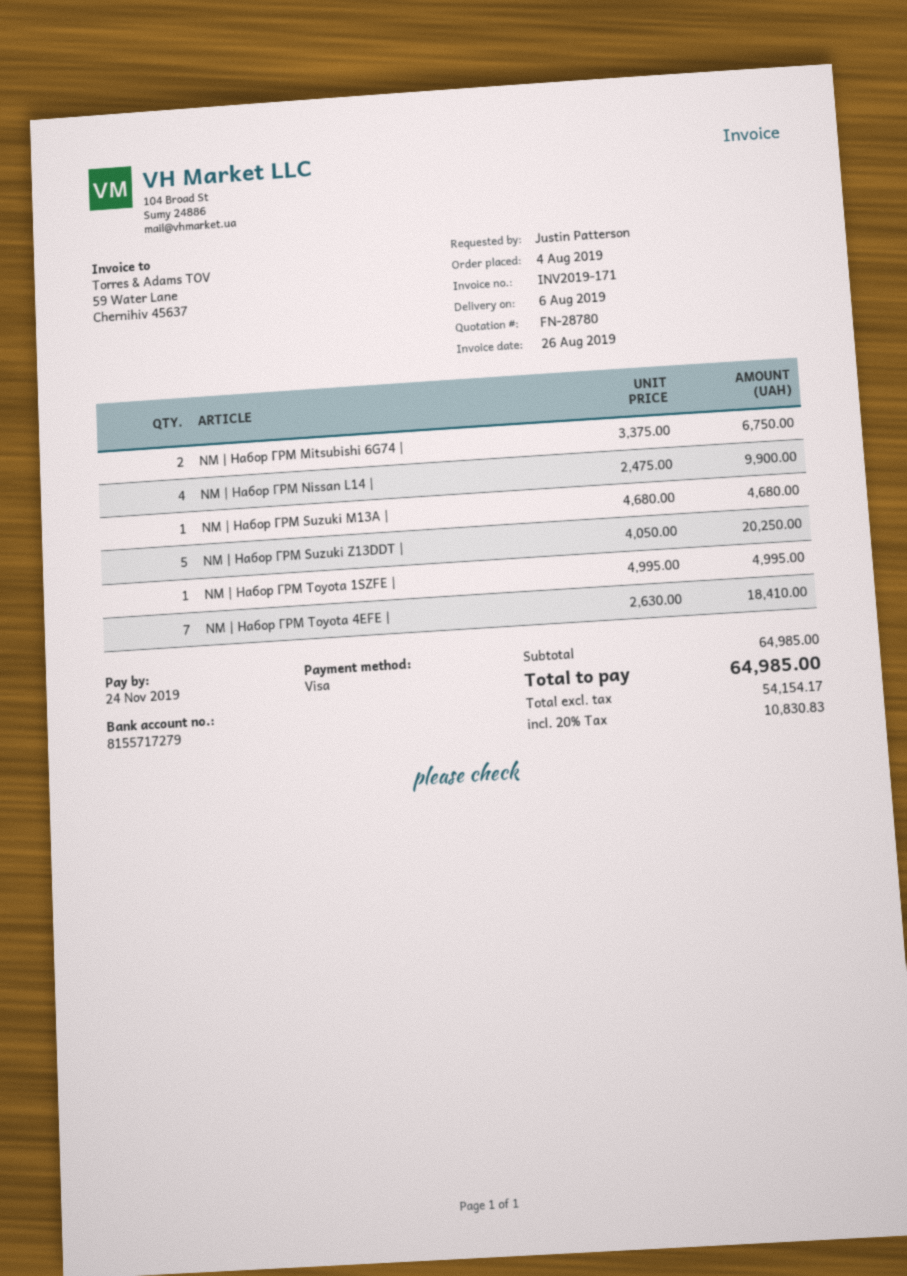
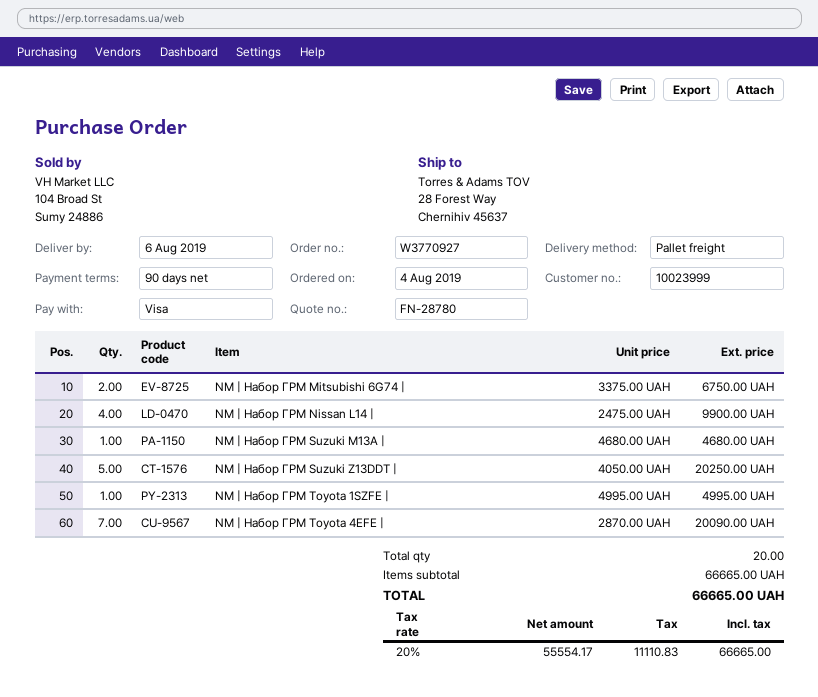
NM | Набор ГРМ Toyota 4EFE |: 7 x 2630.00 = 18410.00 -> 7 x 2870.00 = 20090.00
subtotal: 64985.00 -> 66665.00
net: 54154.17 -> 55554.17
tax: 20% = 10830.83 -> 20% = 11110.83
total: 64985.00 -> 66665.00

